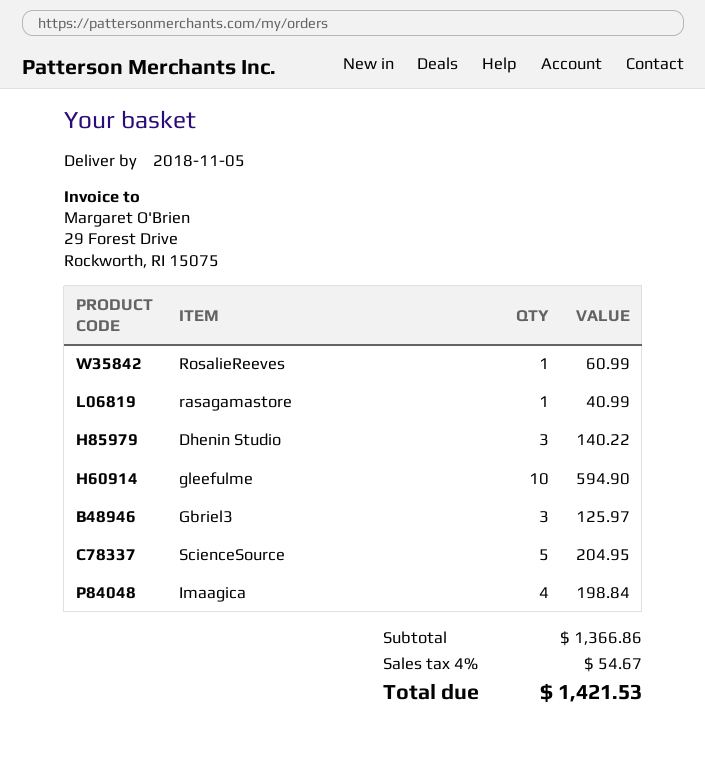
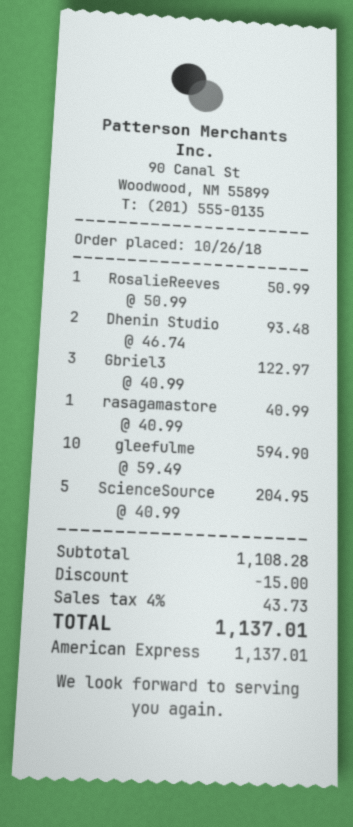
RosalieReeves: 1 for 60.99 -> 1 for 50.99
Dhenin Studio: 3 for 140.22 -> 2 for 93.48
Gbriel3: 3 for 125.97 -> 3 for 122.97
Imaagica: 4 for 198.84 -> none
subtotal: 1366.86 -> 1108.28
discount: none -> 15.00
tax: 4% = 54.67 -> 4% = 43.73
total: 1421.53 -> 1137.01

